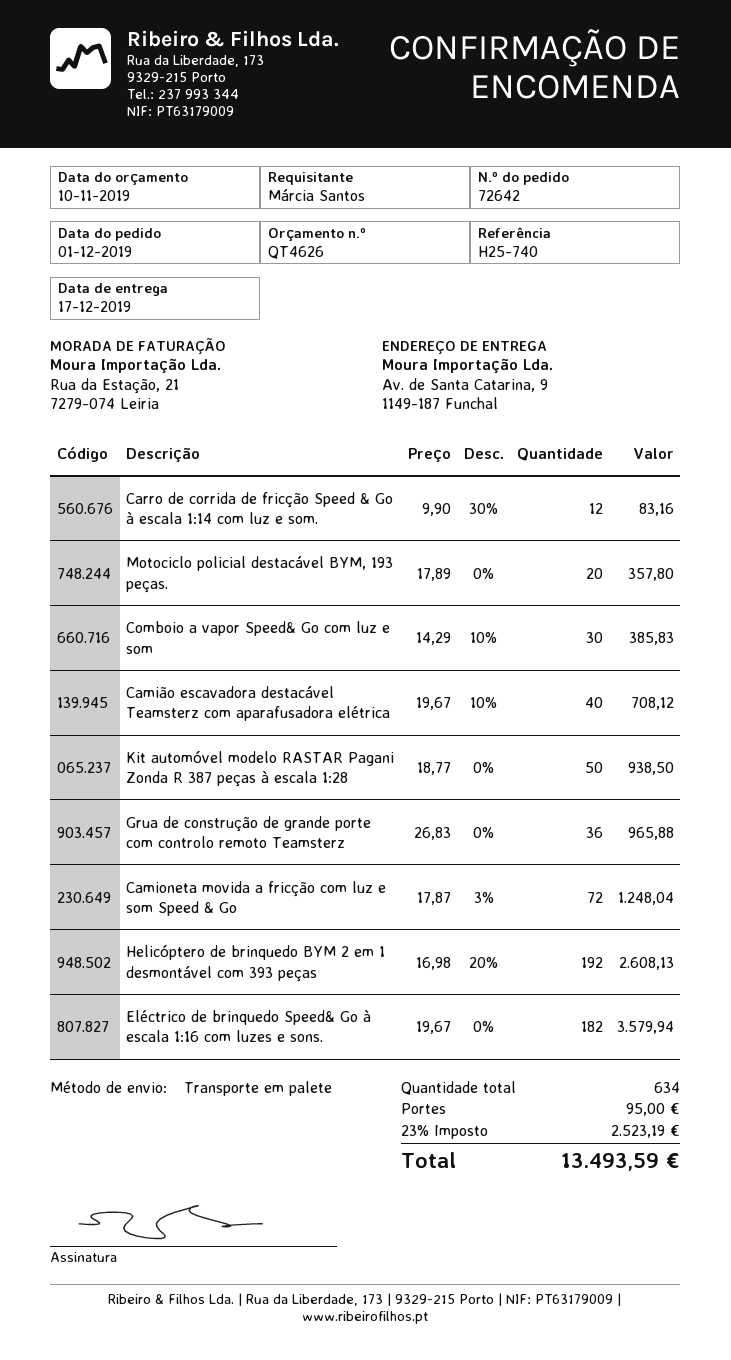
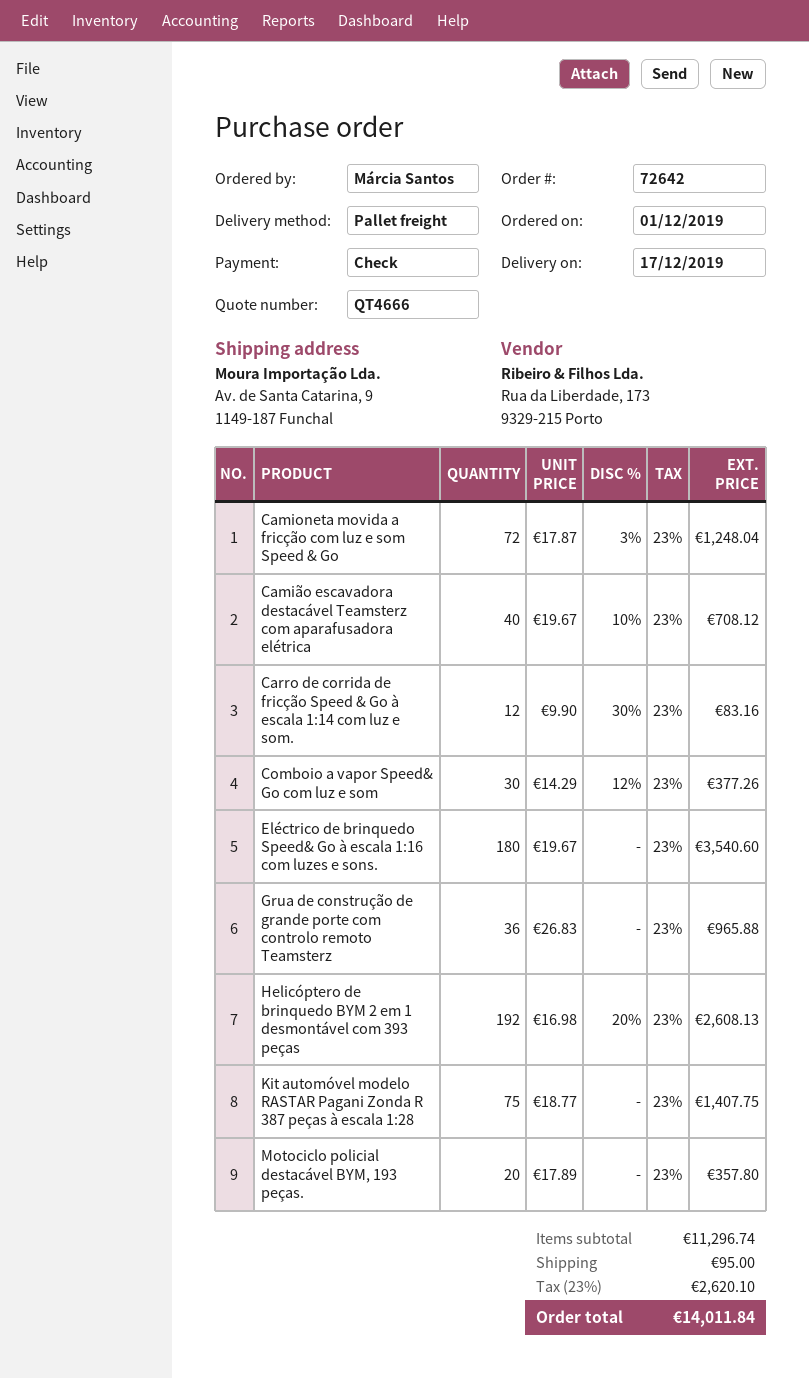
quote number: QT4626 -> QT4666
Comboio a vapor Speed& Go com luz e som: 30 x 14.29 - 10% = 385.83 -> 30 x 14.29 - 12% = 377.26
Kit automóvel modelo RASTAR Pagani Zonda R 387 peças à escala 1:28: 50 x 18.77 = 938.50 -> 75 x 18.77 = 1407.75
Eléctrico de brinquedo Speed& Go à escala 1:16 com luzes e sons.: 182 x 19.67 = 3579.94 -> 180 x 19.67 = 3540.60
tax: 23% = 2523.19 -> 23% = 2620.10
total: 13493.59 -> 14011.84

